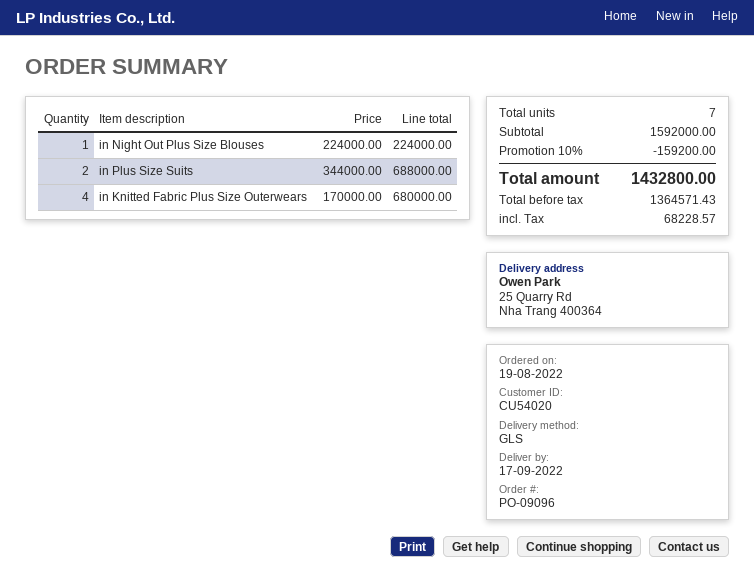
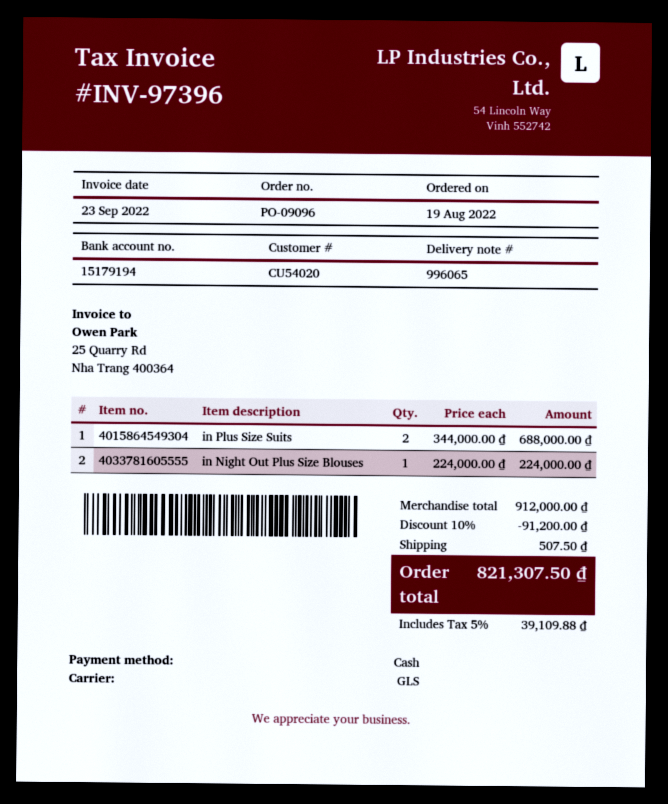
in Knitted Fabric Plus Size Outerwears: 4 x 170000.00 = 680000.00 -> none
subtotal: 1592000.00 -> 912000.00
discount: 10% = 159200.00 -> 10% = 91200.00
shipping: none -> 507.50
tax: 68228.57 -> 39109.88
total: 1432800.00 -> 821307.50

